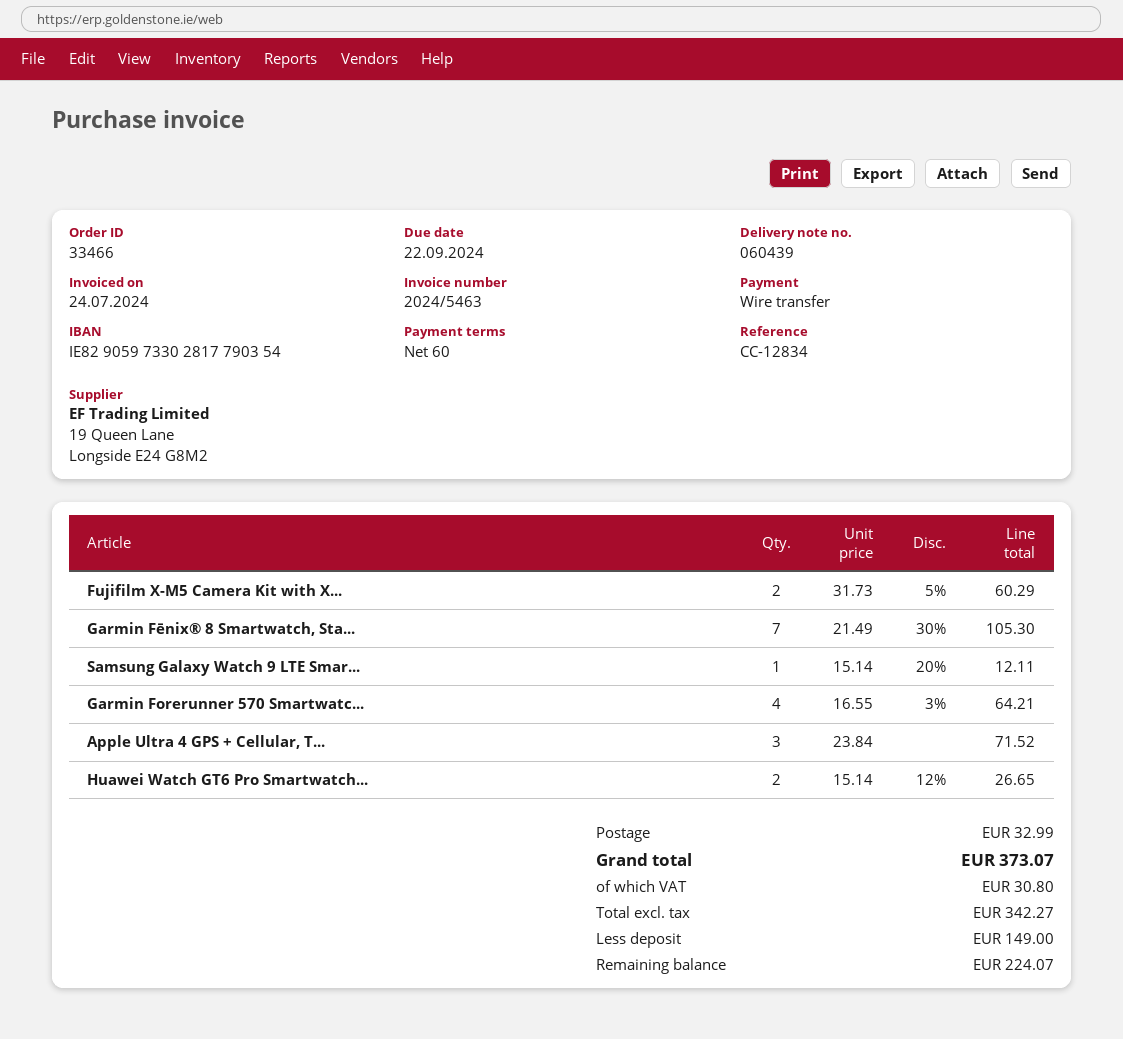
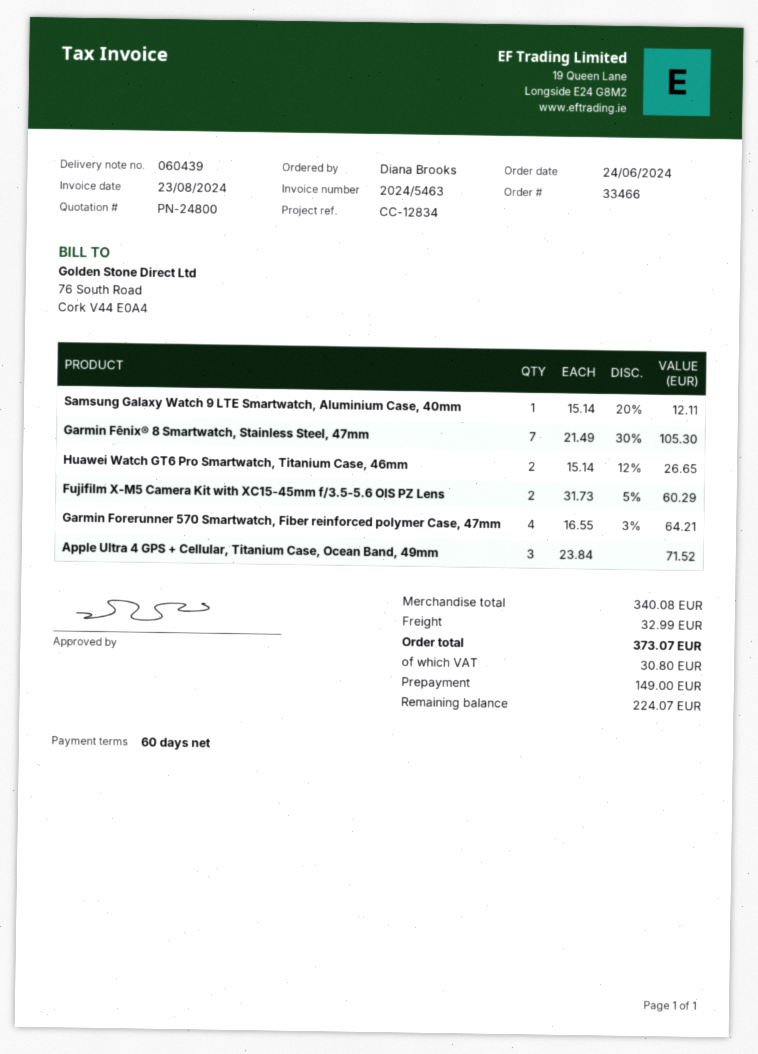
invoice date: 2024-07-24 -> 2024-08-23

